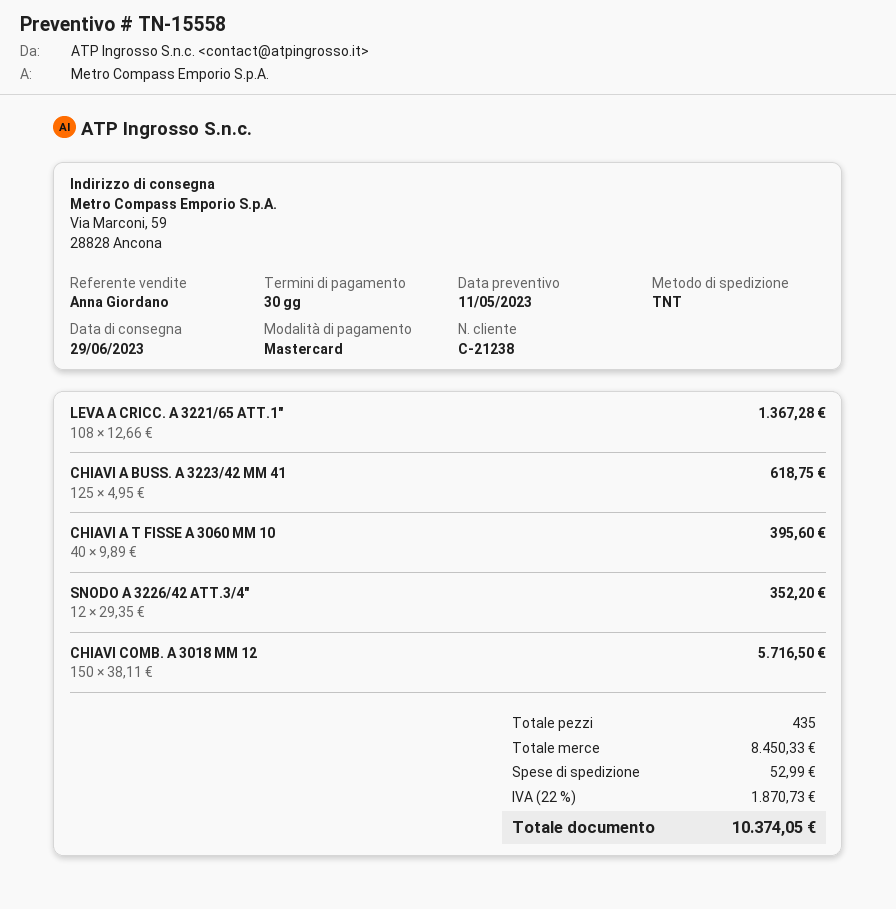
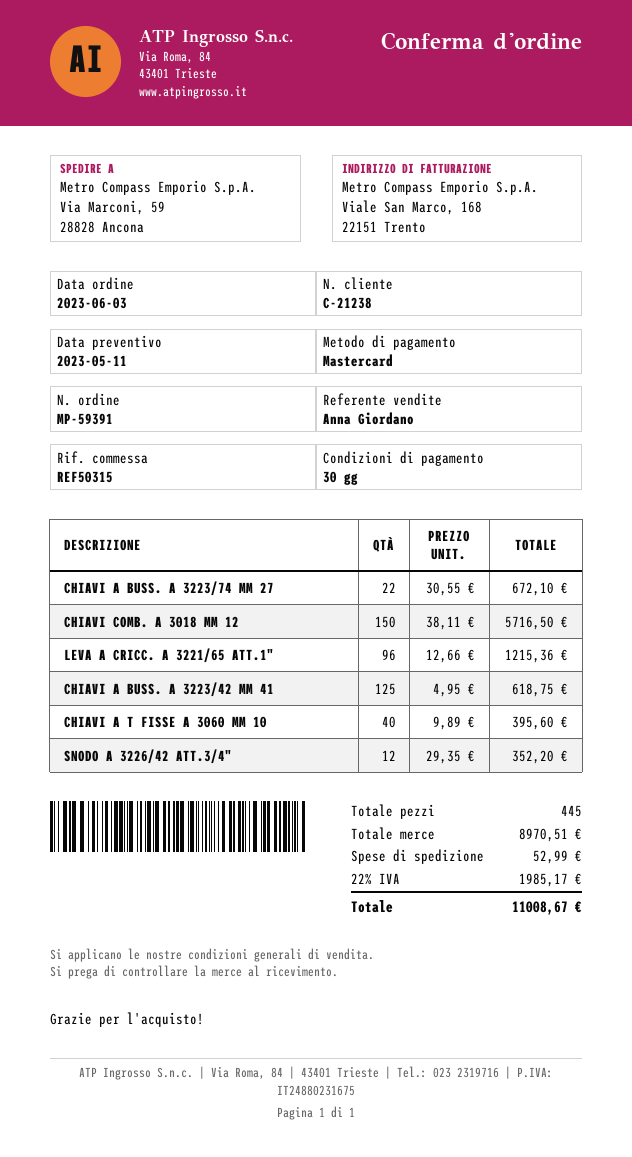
LEVA A CRICC. A 3221/65 ATT.1": 108 x 12.66 = 1367.28 -> 96 x 12.66 = 1215.36
CHIAVI A BUSS. A 3223/74 MM 27: none -> 22 x 30.55 = 672.10
total quantity: 435 -> 445
subtotal: 8450.33 -> 8970.51
tax: 22% = 1870.73 -> 22% = 1985.17
total: 10374.05 -> 11008.67

